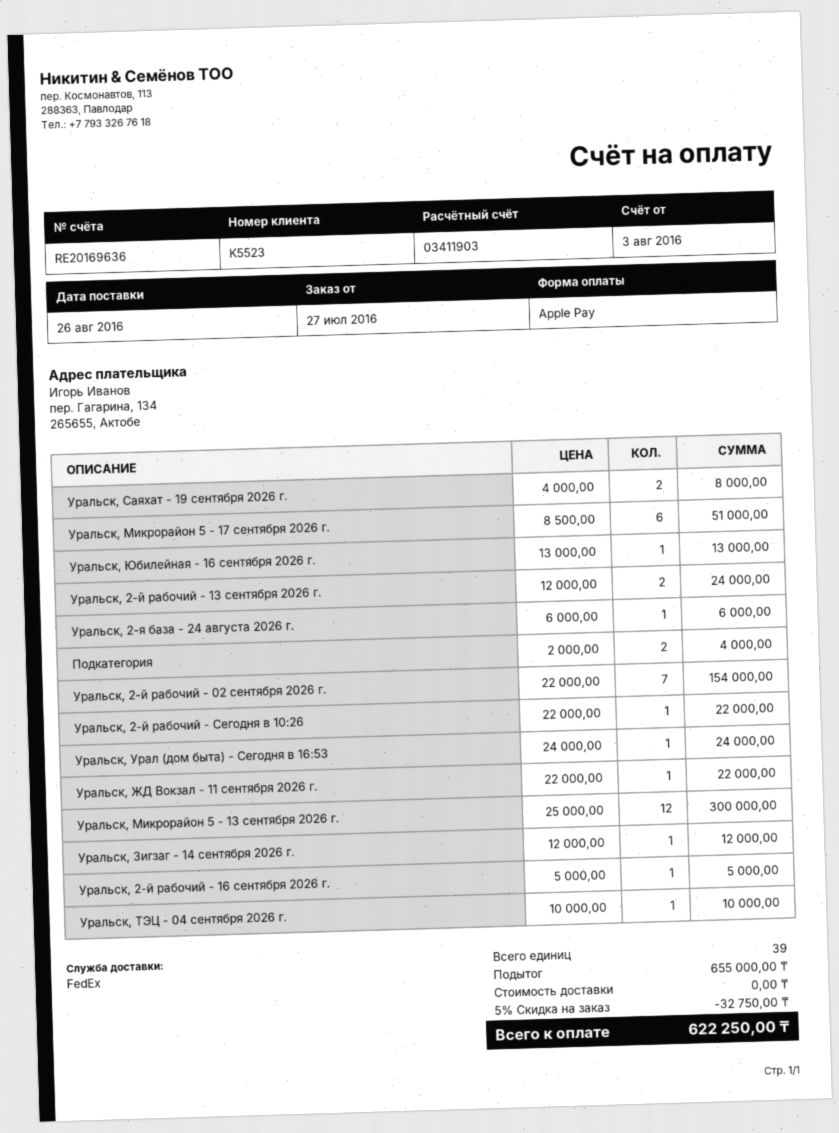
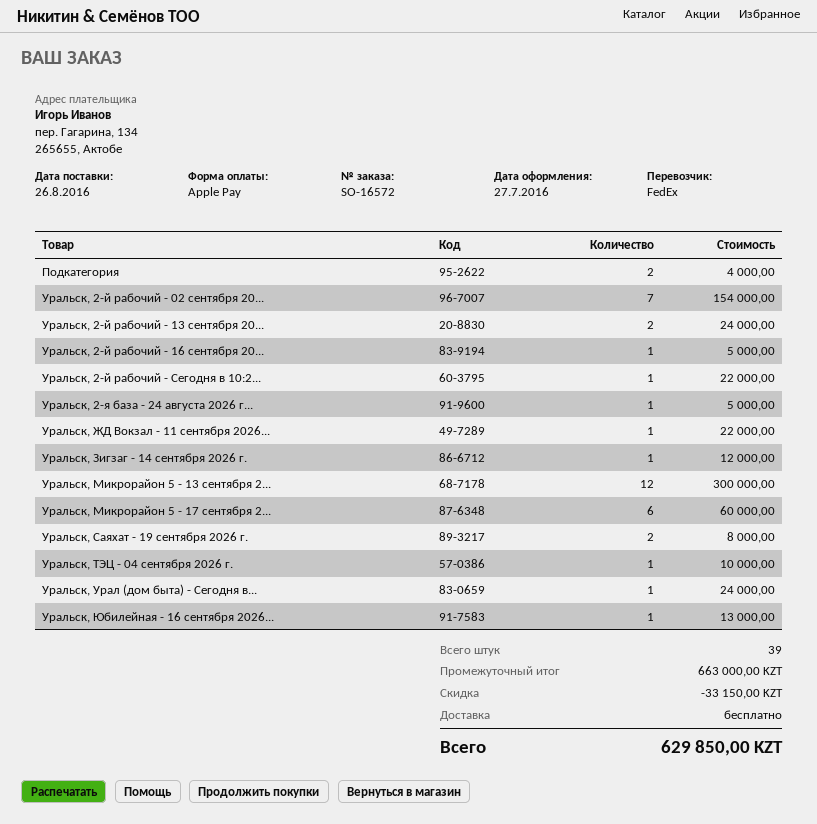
Уральск, Микрорайон 5 - 17 сентября 2026 г.: 6 for 51000.00 -> 6 for 60000.00
Уральск, 2-я база - 24 августа 2026 г.: 1 for 6000.00 -> 1 for 5000.00
subtotal: 655000.00 -> 663000.00
discount: 32750.00 -> 33150.00
total: 622250.00 -> 629850.00

